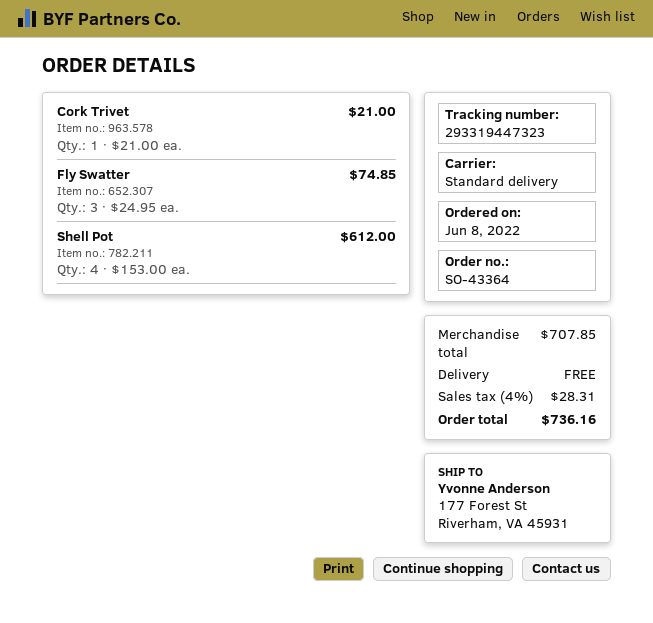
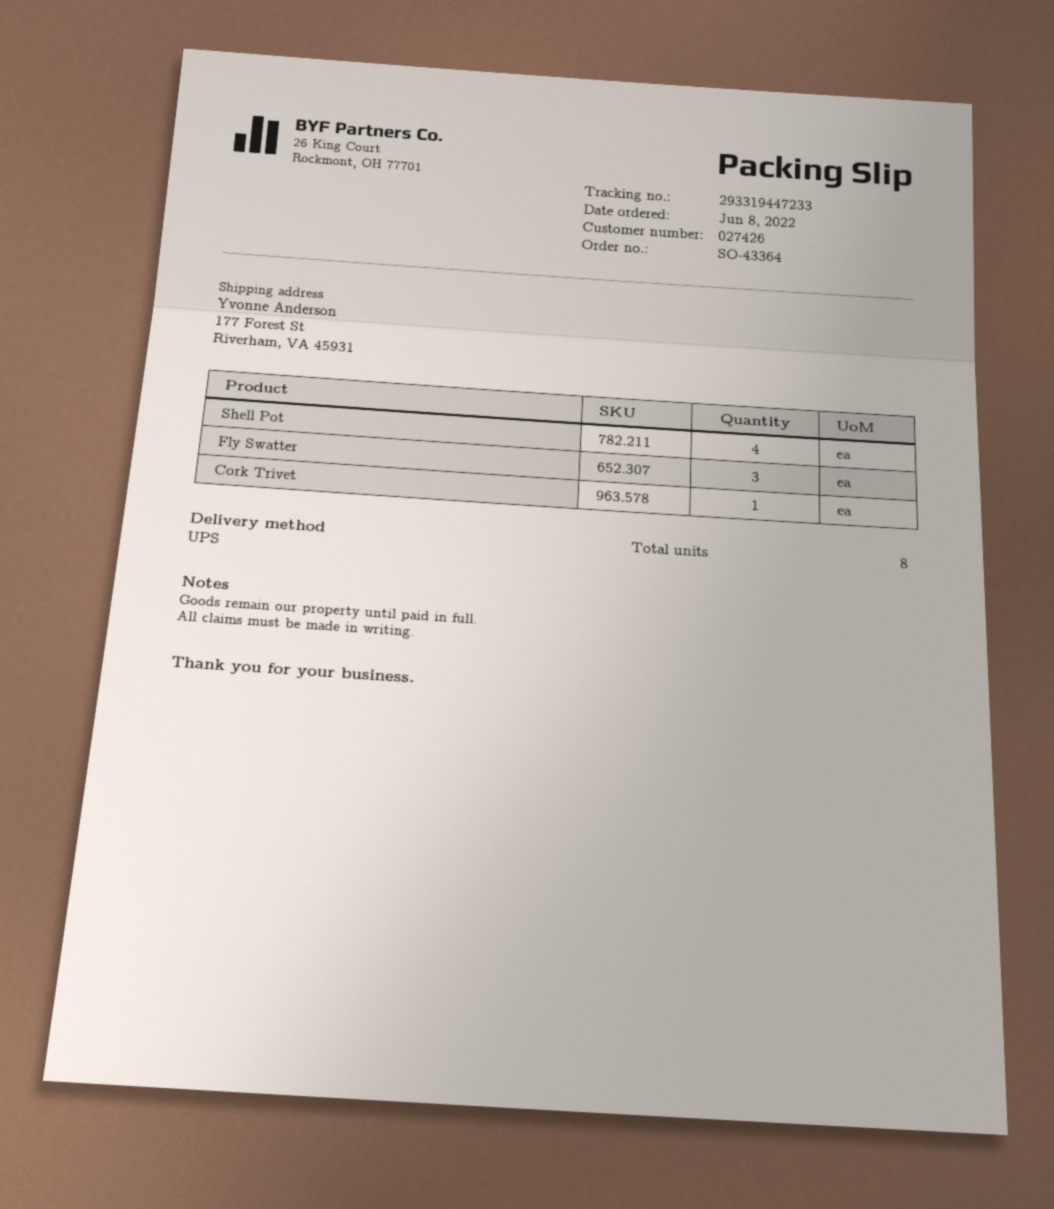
shipping method: standard -> UPS
tracking number: 293319447323 -> 293319447233

